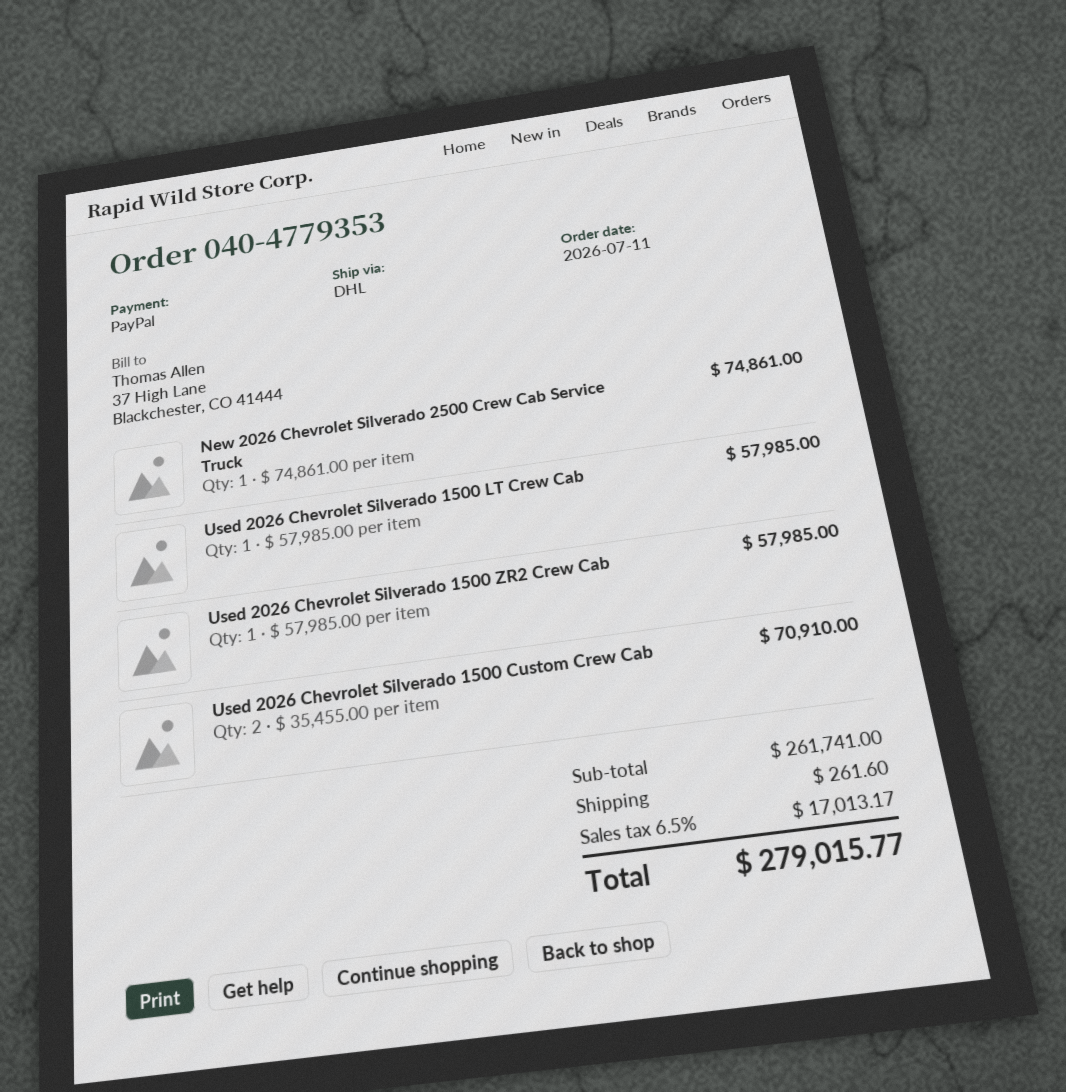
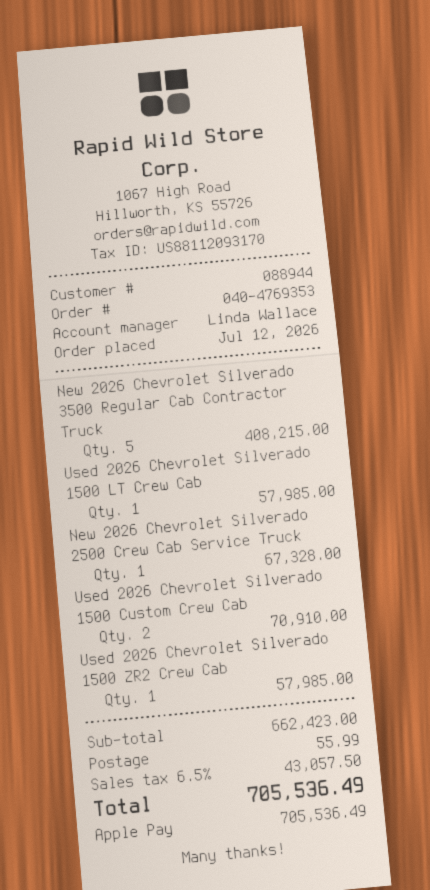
order number: 040-4779353 -> 040-4769353
order date: 2026-07-11 -> 2026-07-12
payment method: PayPal -> Apple Pay
New 2026 Chevrolet Silverado 2500 Crew Cab Service Truck: 1 for 74861.00 -> 1 for 67328.00
New 2026 Chevrolet Silverado 3500 Regular Cab Contractor Truck: none -> 5 for 408215.00
subtotal: 261741.00 -> 662423.00
shipping: 261.60 -> 55.99
tax: 6.5% = 17013.17 -> 6.5% = 43057.50
total: 279015.77 -> 705536.49

